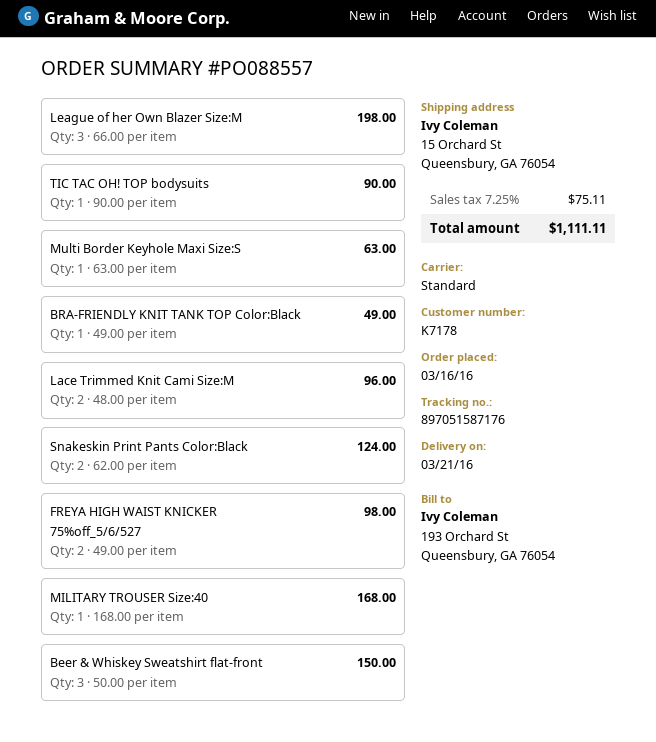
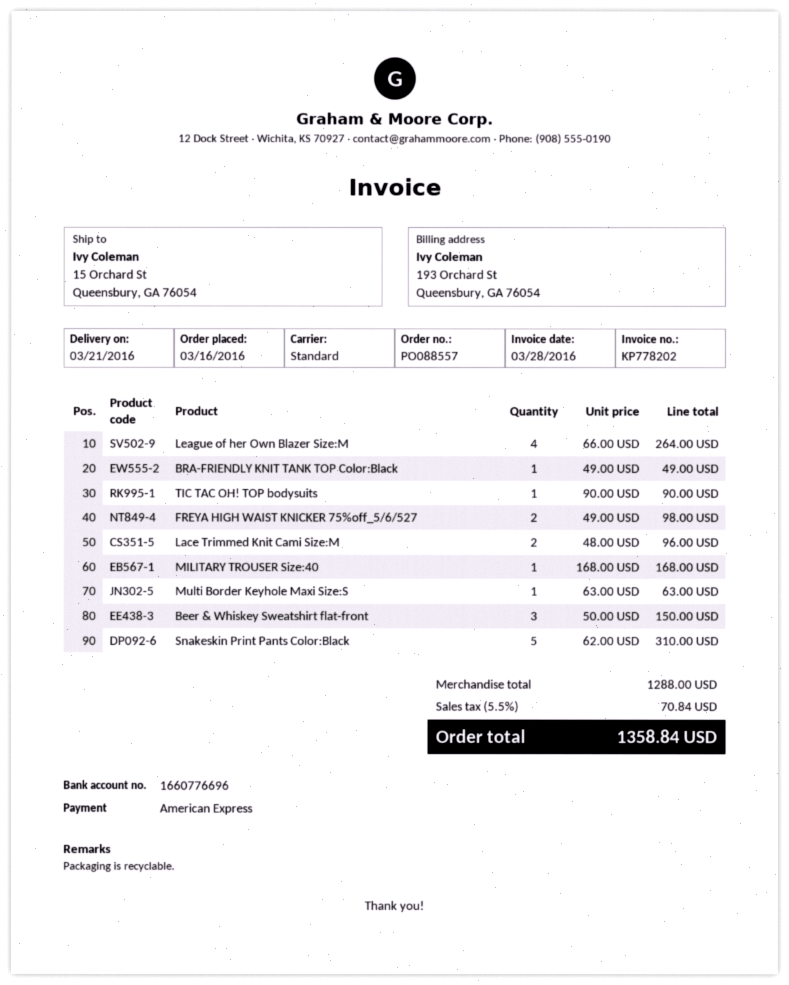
League of her Own Blazer Size:M: 3 x 66.00 = 198.00 -> 4 x 66.00 = 264.00
Snakeskin Print Pants Color:Black: 2 x 62.00 = 124.00 -> 5 x 62.00 = 310.00
tax: 7.25% = 75.11 -> 5.5% = 70.84
total: 1111.11 -> 1358.84

